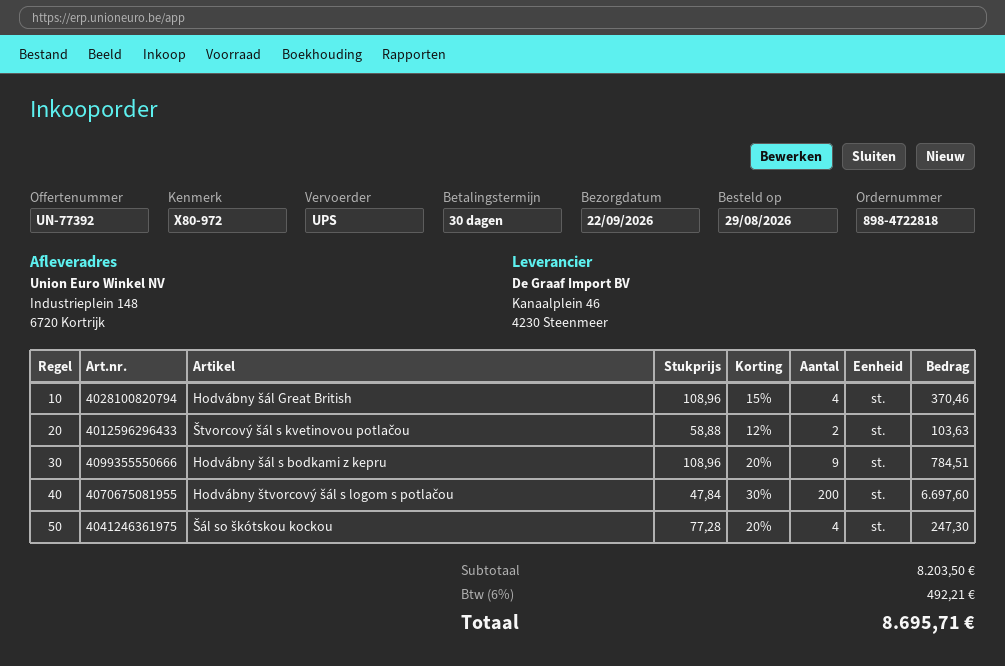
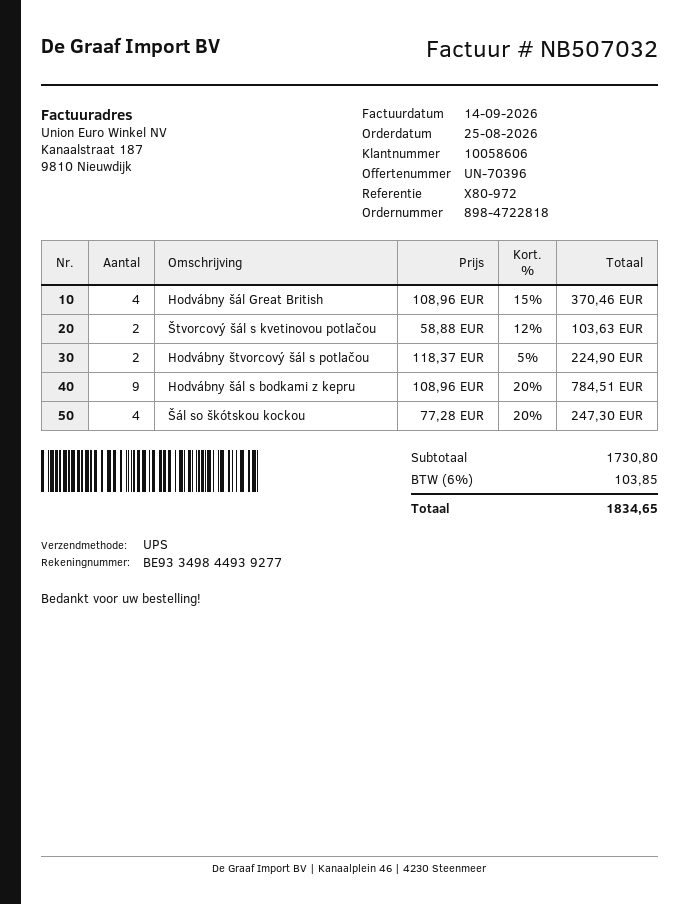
quote number: UN-77392 -> UN-70396
order date: 2026-08-29 -> 2026-08-25
Hodvábny štvorcový šál s logom s potlačou: 200 x 47.84 - 30% = 6697.60 -> none
Hodvábny štvorcový šál s potlačou: none -> 2 x 118.37 - 5% = 224.90
subtotal: 8203.50 -> 1730.80
tax: 6% = 492.21 -> 6% = 103.85
total: 8695.71 -> 1834.65

